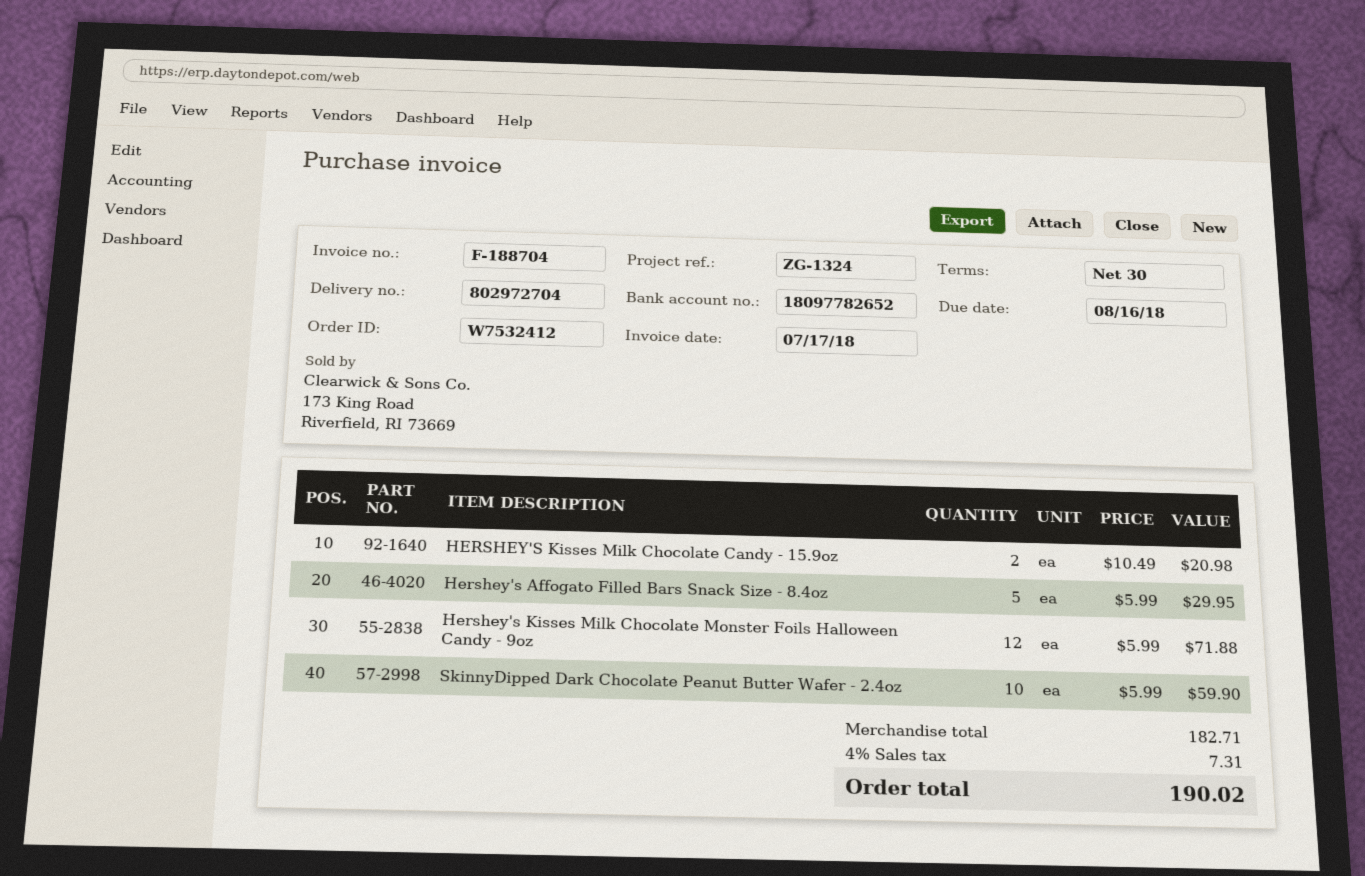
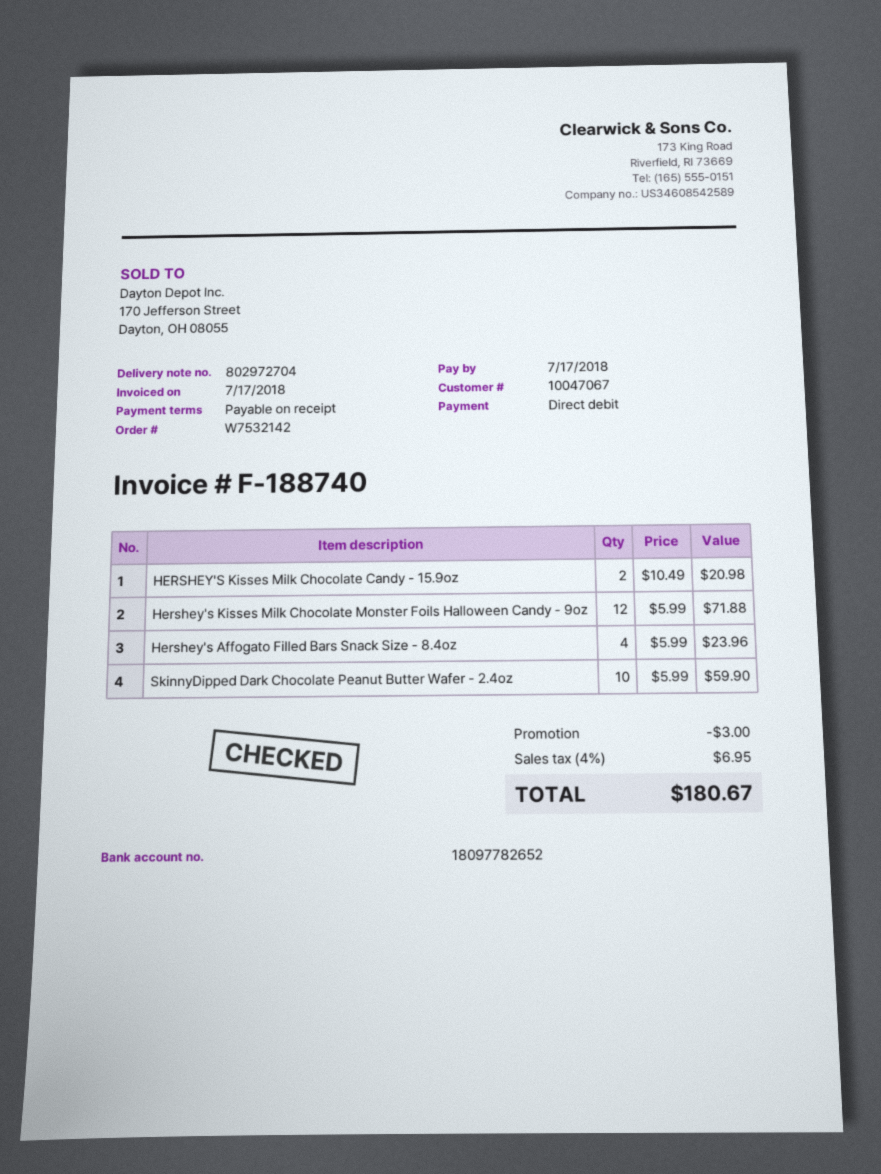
order number: W7532412 -> W7532142
invoice number: F-188704 -> F-188740
payment terms: 30 days -> on receipt
due date: 2018-08-16 -> 2018-07-17
Hershey's Affogato Filled Bars Snack Size - 8.4oz: 5 x 5.99 = 29.95 -> 4 x 5.99 = 23.96
discount: none -> 3.00
tax: 4% = 7.31 -> 4% = 6.95
total: 190.02 -> 180.67

